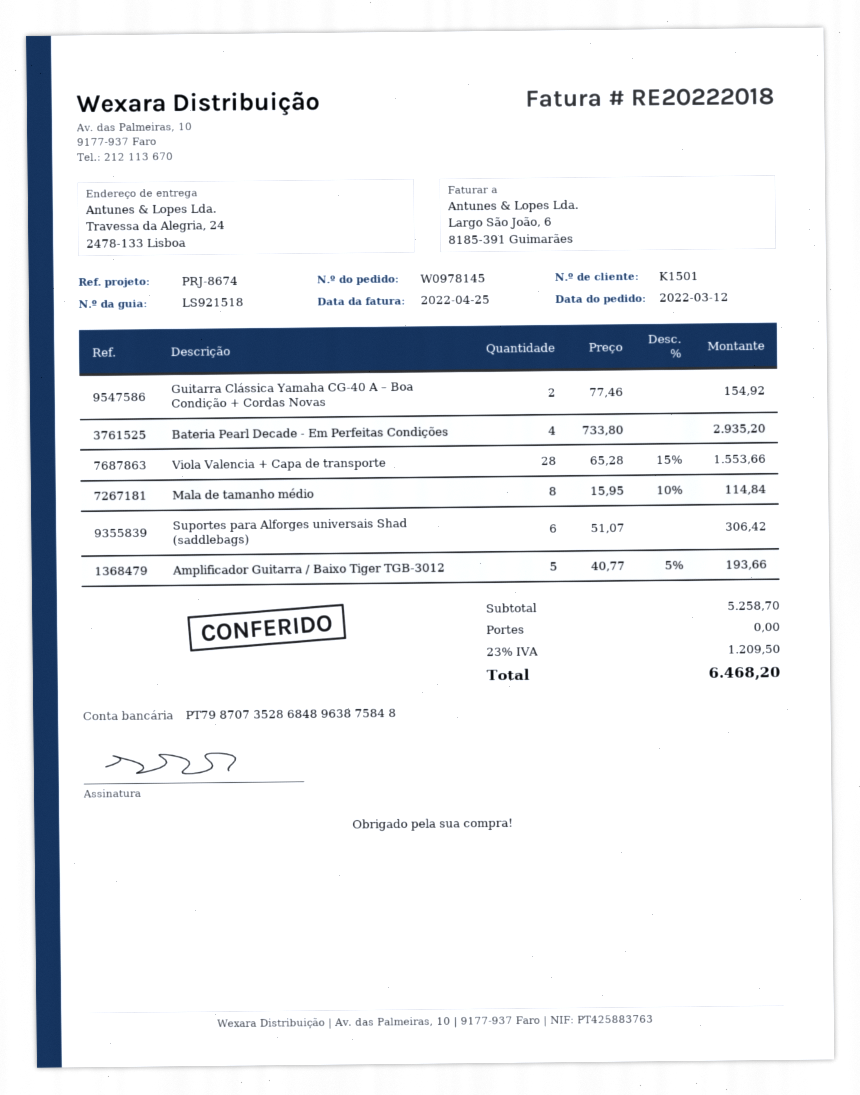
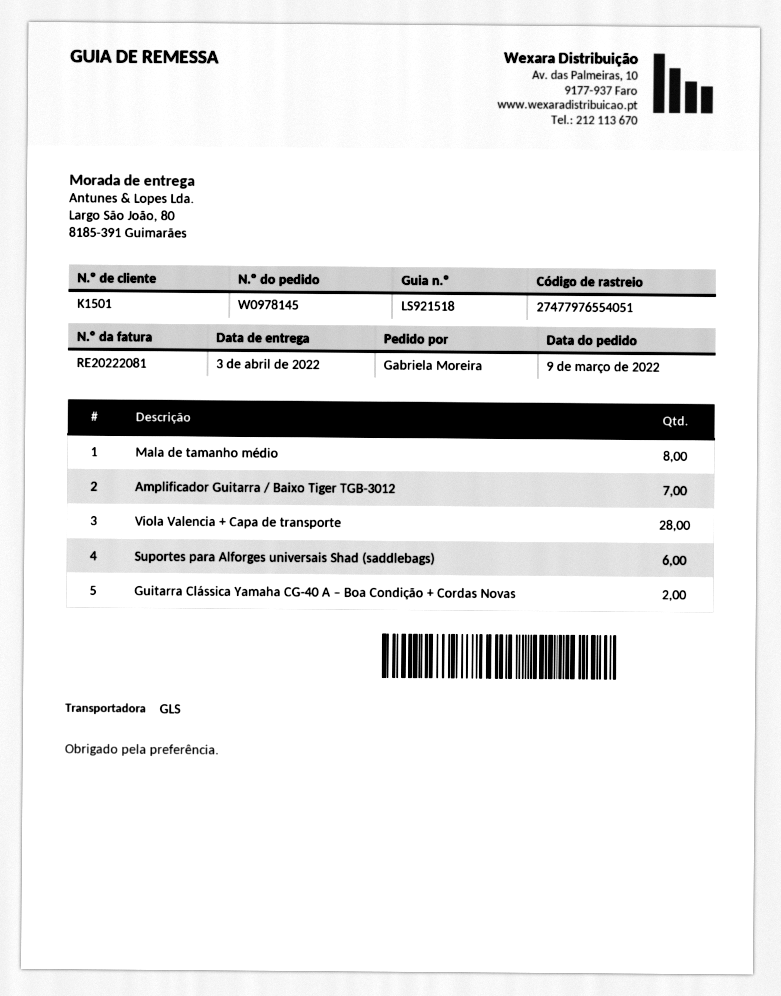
order date: 2022-03-12 -> 2022-03-09
invoice number: RE20222018 -> RE20222081
ship to: Travessa da Alegria, 24, 2478-133 Lisboa -> Largo São João, 80, 8185-391 Guimarães
Bateria Pearl Decade - Em Perfeitas Condições: 4 -> none
Amplificador Guitarra / Baixo Tiger TGB-3012: 5 -> 7

